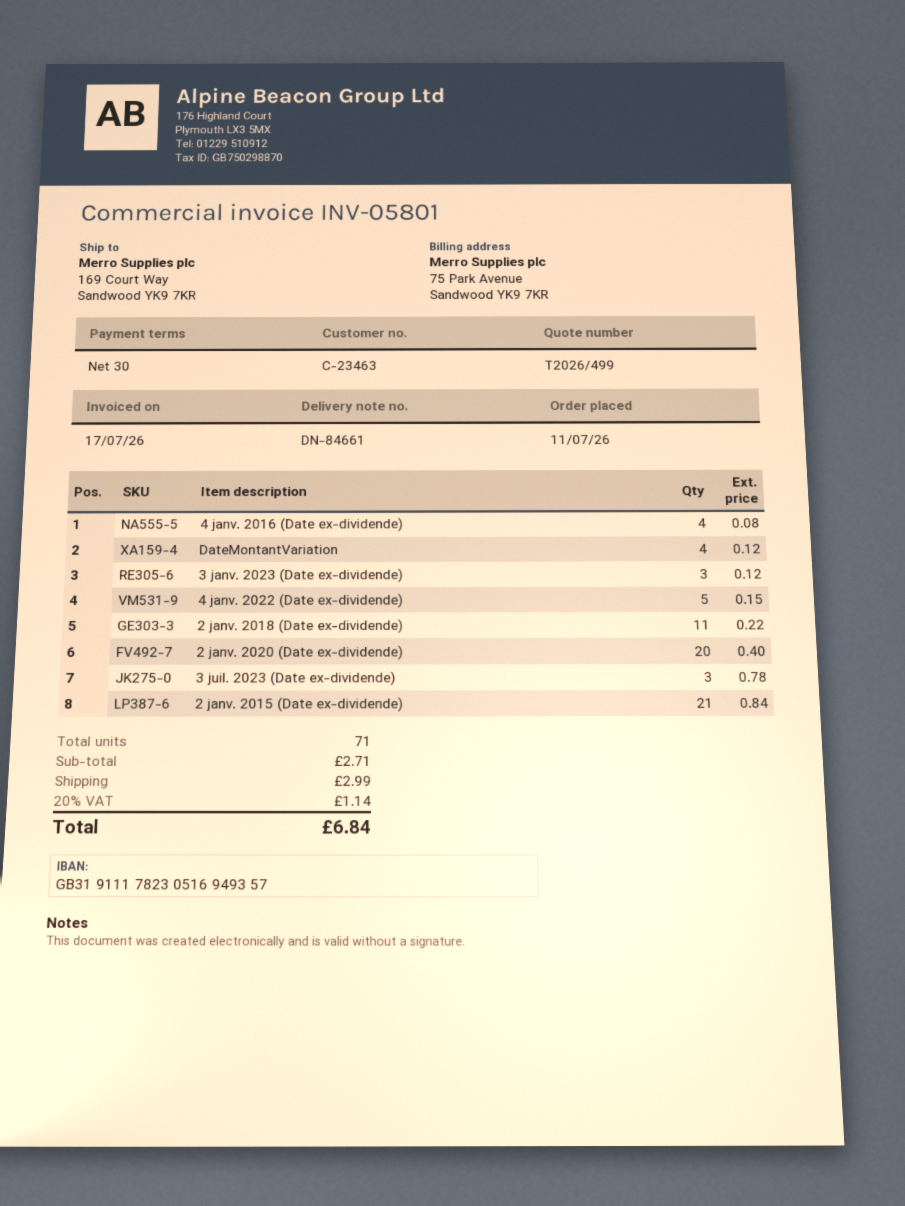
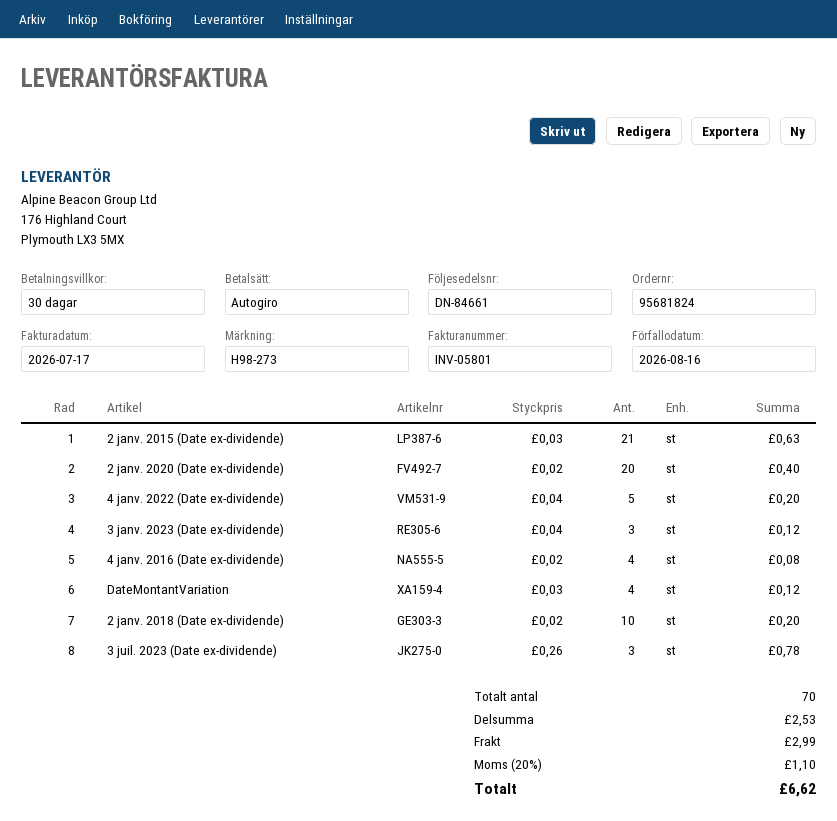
4 janv. 2022 (Date ex-dividende): 5 for 0.15 -> 5 for 0.20
2 janv. 2018 (Date ex-dividende): 11 for 0.22 -> 10 for 0.20
2 janv. 2015 (Date ex-dividende): 21 for 0.84 -> 21 for 0.63
total quantity: 71 -> 70
subtotal: 2.71 -> 2.53
tax: 20% = 1.14 -> 20% = 1.10
total: 6.84 -> 6.62

